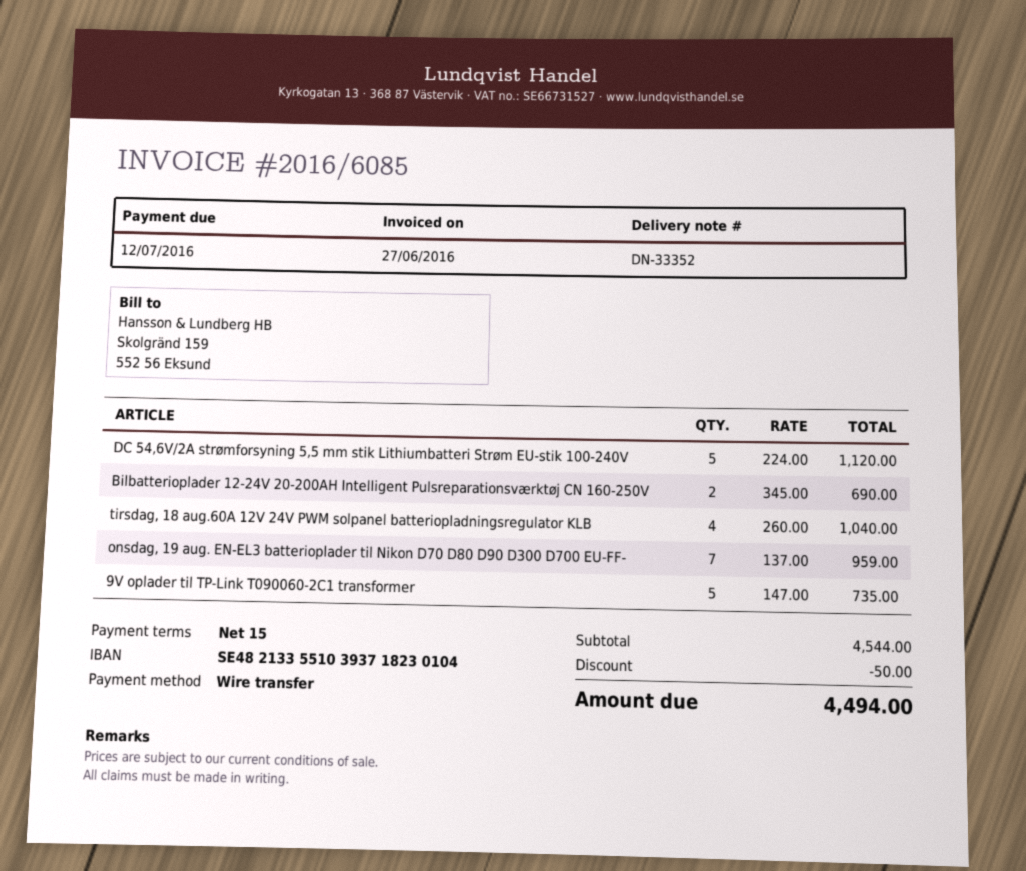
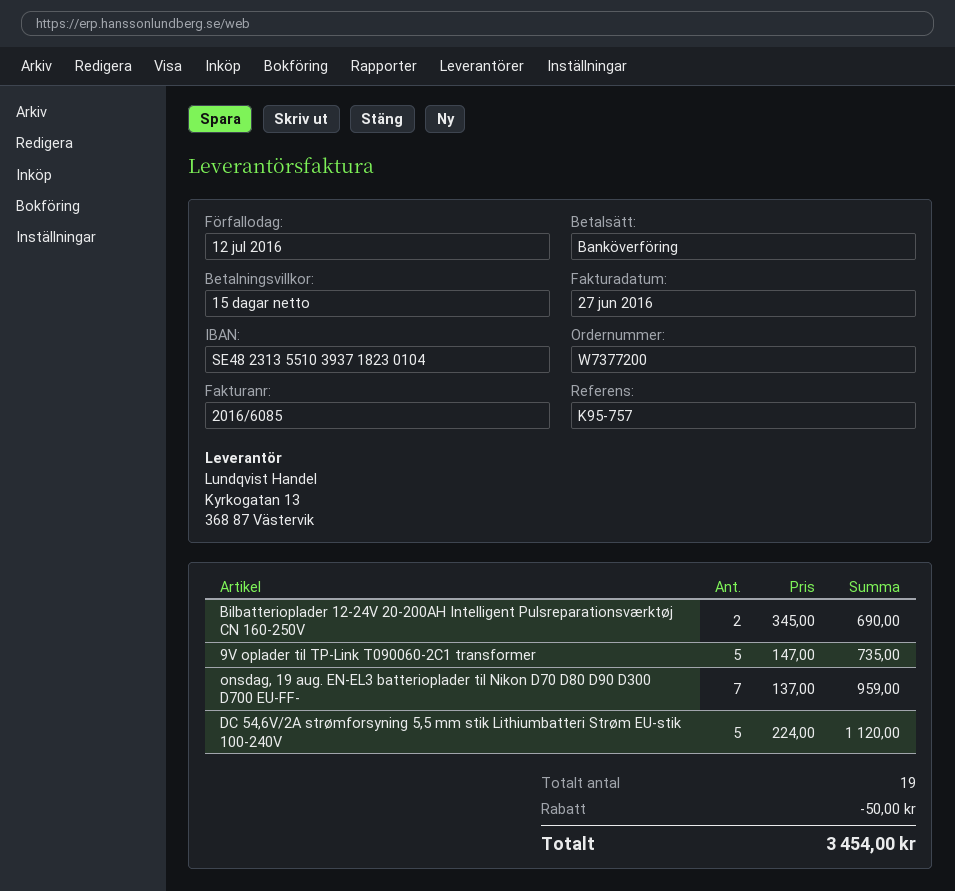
bank account: SE4821335510393718230104 -> SE4823135510393718230104
tirsdag, 18 aug.60A 12V 24V PWM solpanel batteriopladningsregulator KLB: 4 x 260.00 = 1040.00 -> none
total: 4494.00 -> 3454.00

